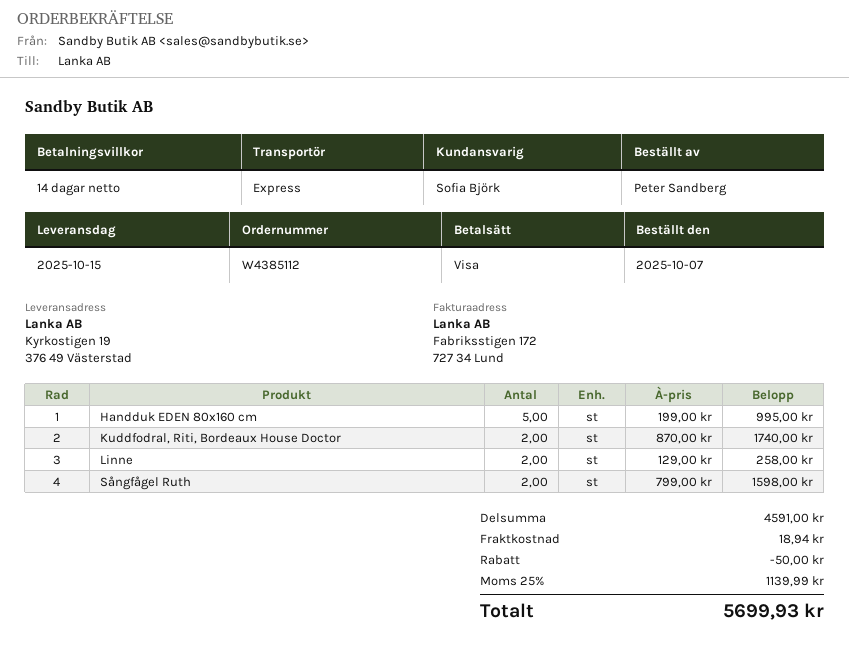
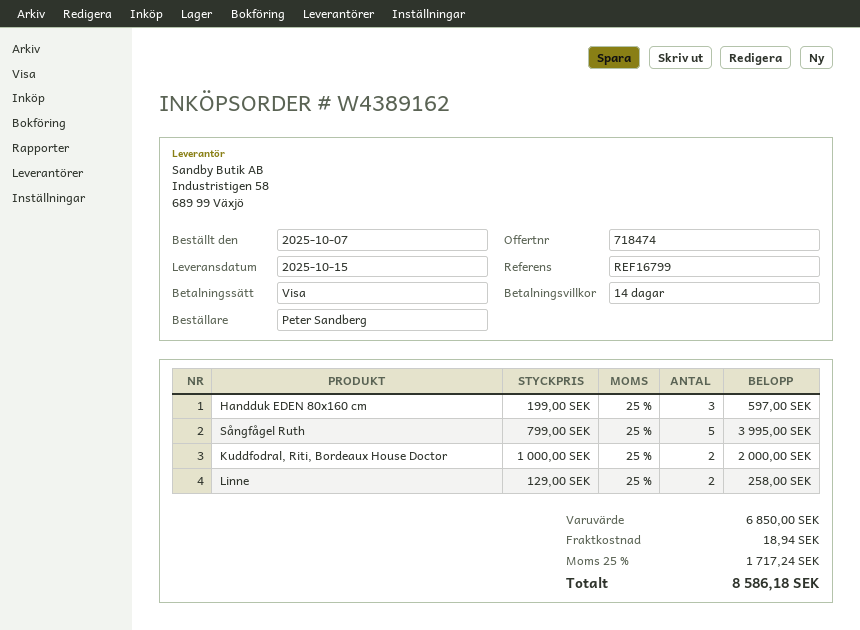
order number: W4385112 -> W4389162
Handduk EDEN 80x160 cm: 5 x 199.00 = 995.00 -> 3 x 199.00 = 597.00
Kuddfodral, Riti, Bordeaux House Doctor: 2 x 870.00 = 1740.00 -> 2 x 1000.00 = 2000.00
Sångfågel Ruth: 2 x 799.00 = 1598.00 -> 5 x 799.00 = 3995.00
subtotal: 4591.00 -> 6850.00
discount: 50.00 -> none
tax: 25% = 1139.99 -> 25% = 1717.24
total: 5699.93 -> 8586.18

